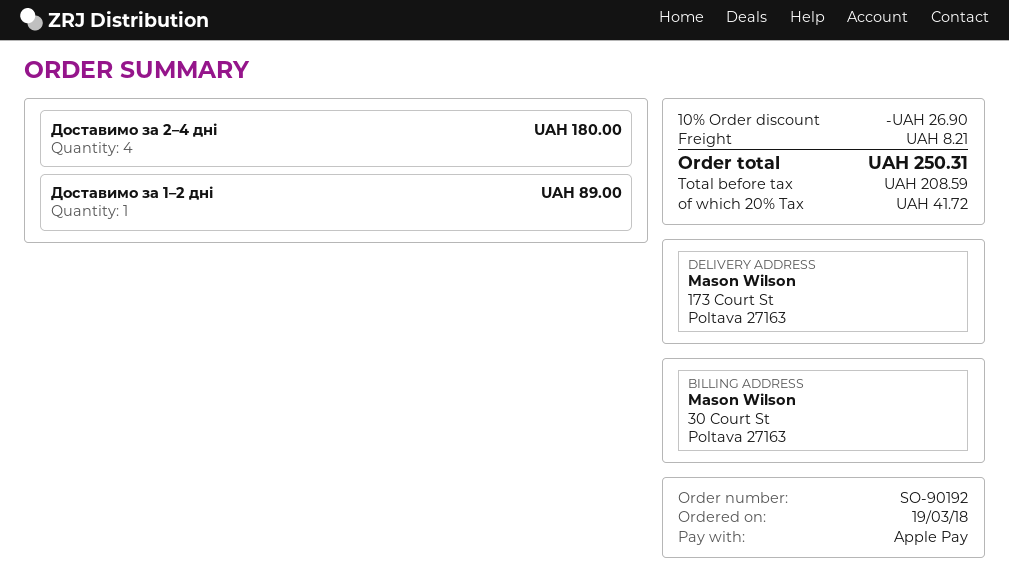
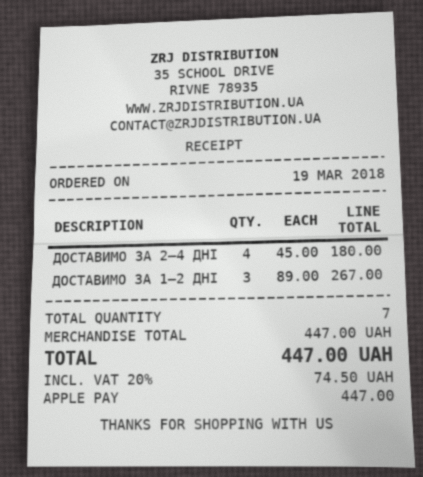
Доставимо за 1–2 дні: 1 for 89.00 -> 3 for 267.00
discount: 10% = 26.90 -> none
shipping: 8.21 -> none
tax: 20% = 41.72 -> 20% = 74.50
total: 250.31 -> 447.00

